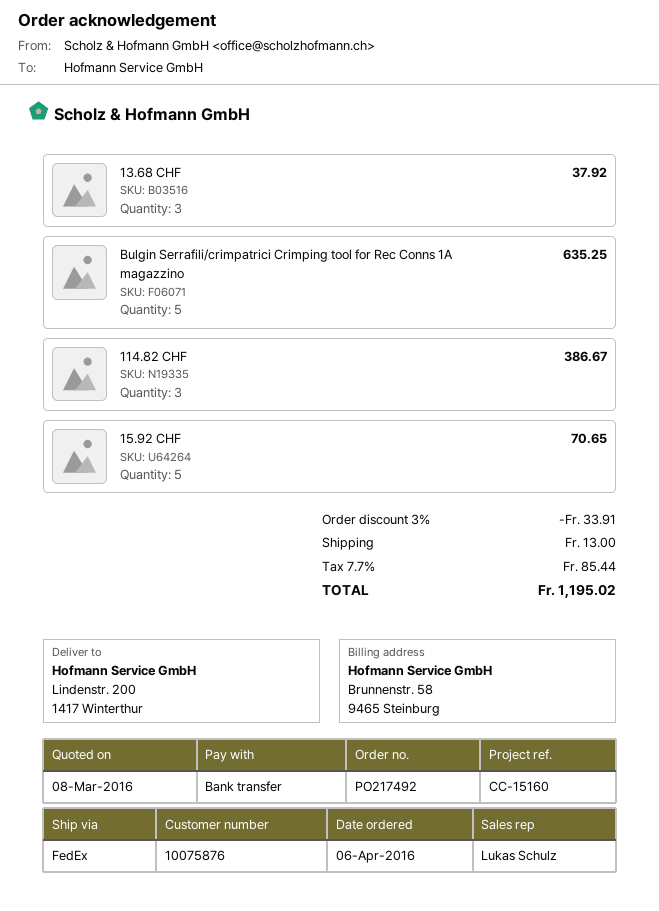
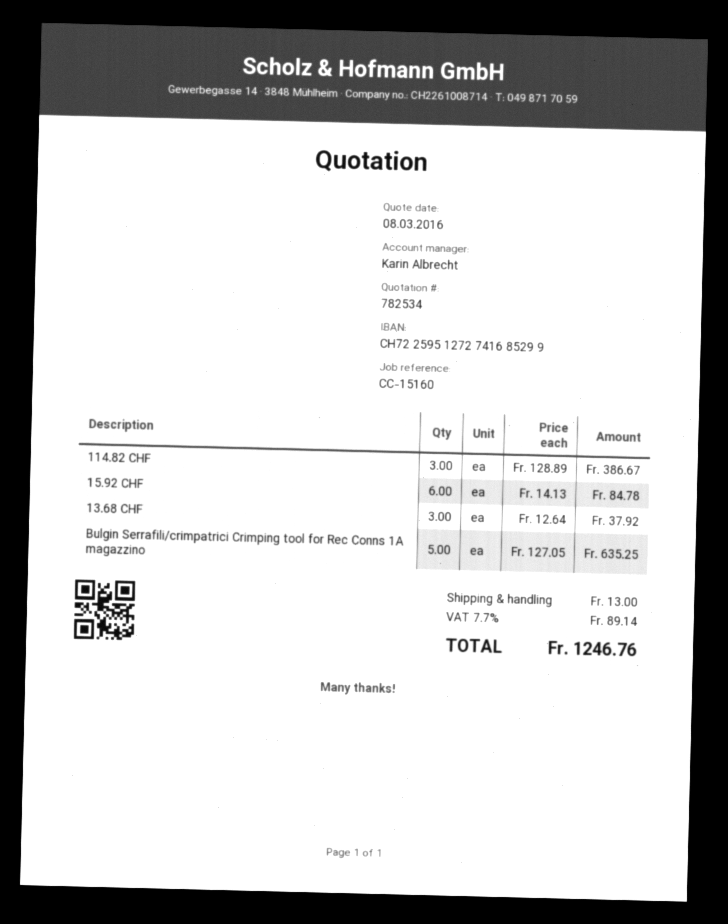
sales rep: Lukas Schulz -> Karin Albrecht
15.92 CHF: 5 for 70.65 -> 6 for 84.78
discount: 3% = 33.91 -> none
tax: 7.7% = 85.44 -> 7.7% = 89.14
total: 1195.02 -> 1246.76

